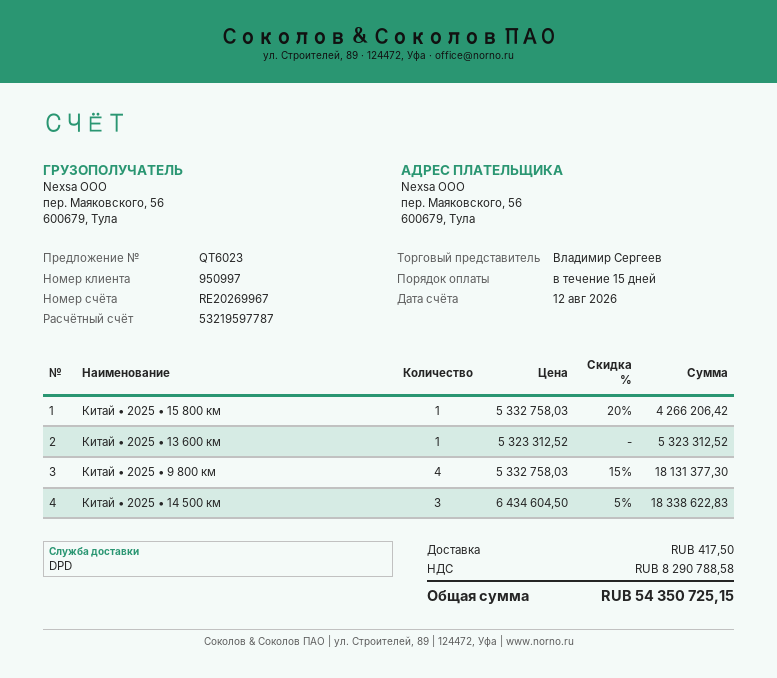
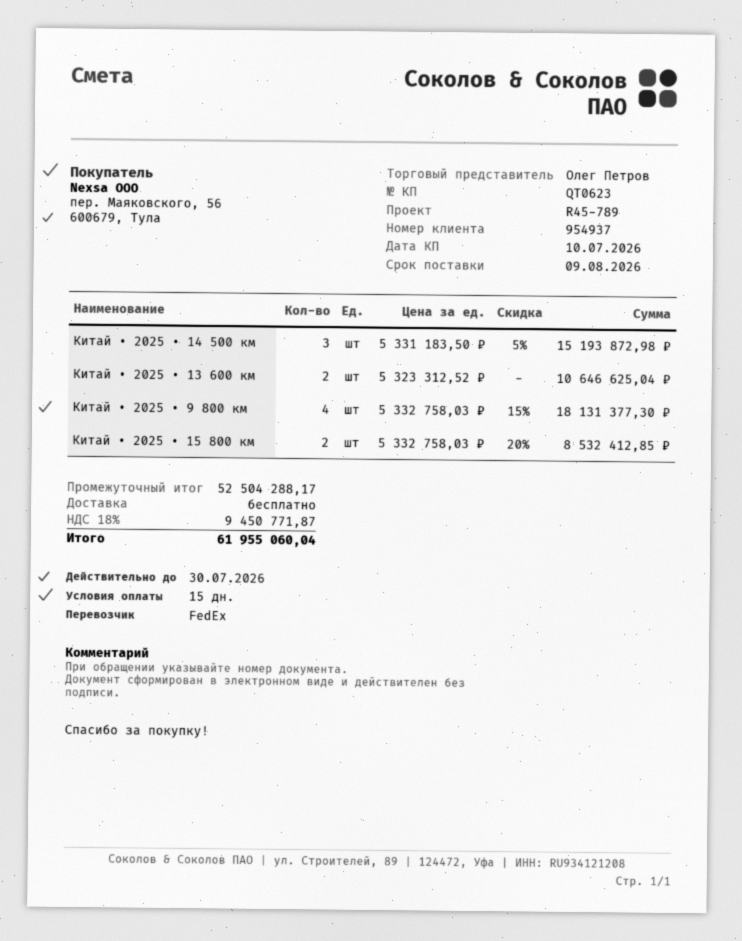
quote number: QT6023 -> QT0623
customer number: 950997 -> 954937
sales rep: Владимир Сергеев -> Олег Петров
shipping method: DPD -> FedEx
Китай • 2025 • 15 800 км: 1 x 5332758.03 - 20% = 4266206.42 -> 2 x 5332758.03 - 20% = 8532412.85
Китай • 2025 • 13 600 км: 1 x 5323312.52 = 5323312.52 -> 2 x 5323312.52 = 10646625.04
Китай • 2025 • 14 500 км: 3 x 6434604.50 - 5% = 18338622.83 -> 3 x 5331183.50 - 5% = 15193872.98
shipping: 417.50 -> 0.00
tax: 8290788.58 -> 9450771.87
total: 54350725.15 -> 61955060.04

